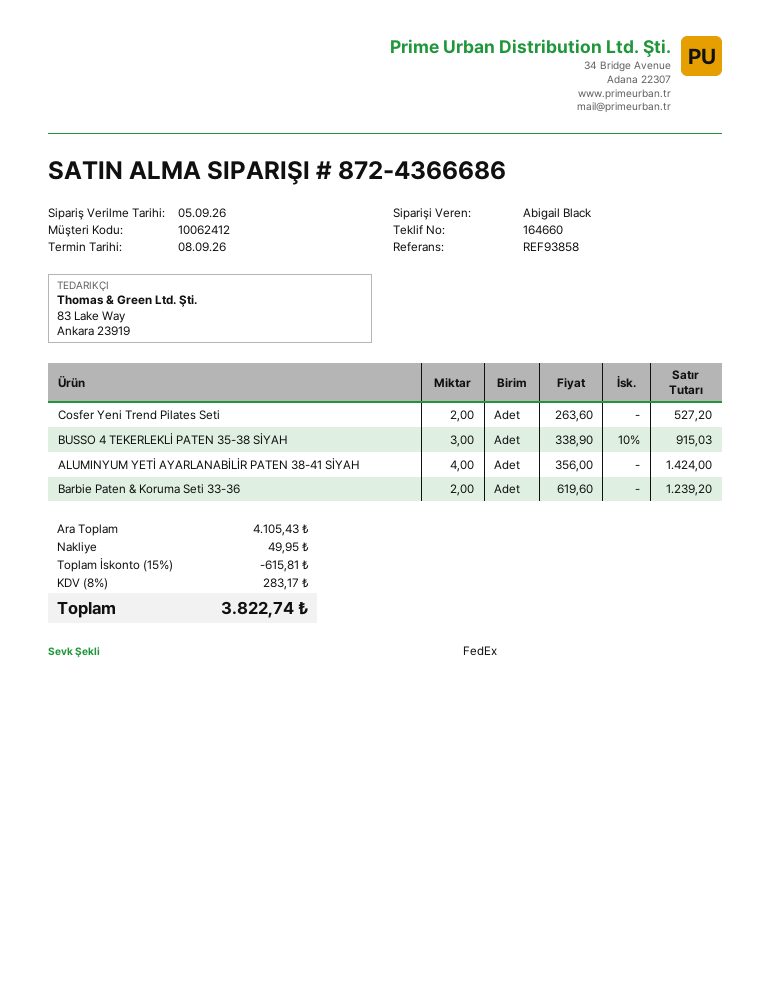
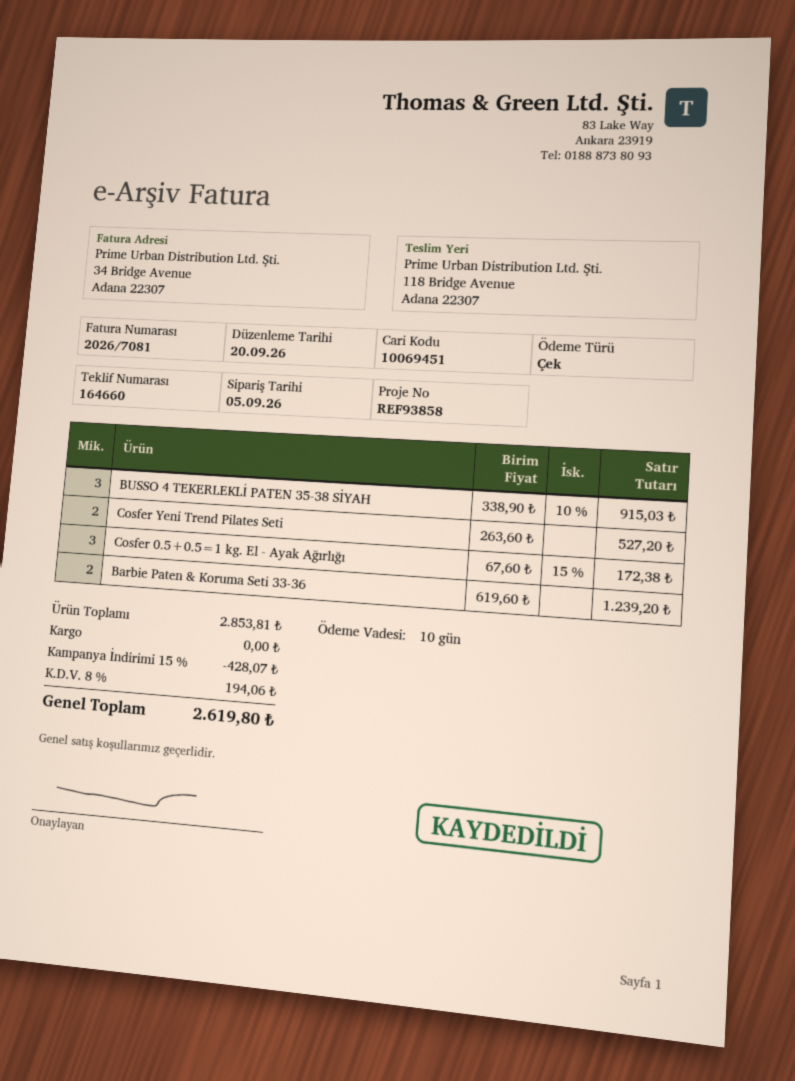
customer number: 10062412 -> 10069451
ALUMINYUM YETİ AYARLANABİLİR PATEN 38-41 SİYAH: 4 x 356.00 = 1424.00 -> none
Cosfer 0.5+0.5=1 kg. El - Ayak Ağırlığı: none -> 3 x 67.60 - 15% = 172.38
subtotal: 4105.43 -> 2853.81
discount: 15% = 615.81 -> 15% = 428.07
shipping: 49.95 -> 0.00
tax: 8% = 283.17 -> 8% = 194.06
total: 3822.74 -> 2619.80

